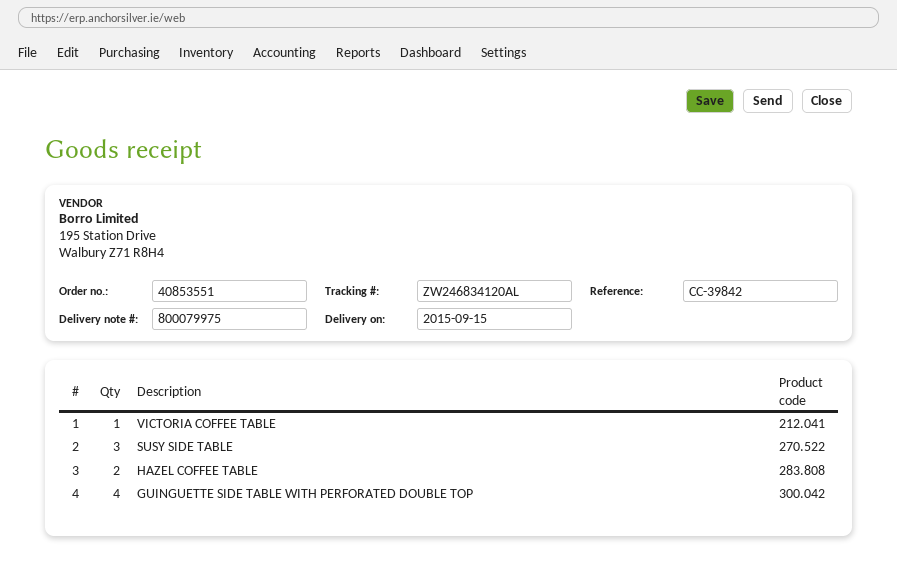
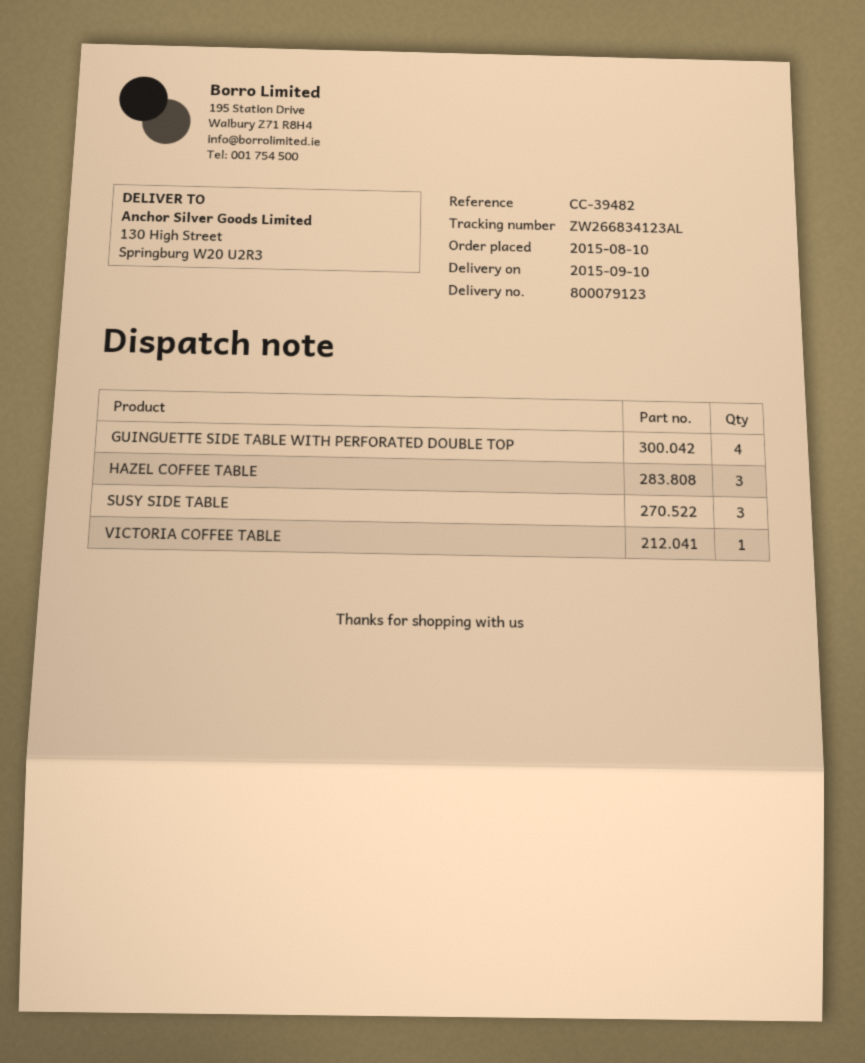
delivery note number: 800079975 -> 800079123
delivery date: 2015-09-15 -> 2015-09-10
reference: CC-39842 -> CC-39482
tracking number: ZW246834120AL -> ZW266834123AL
HAZEL COFFEE TABLE: 2 -> 3

